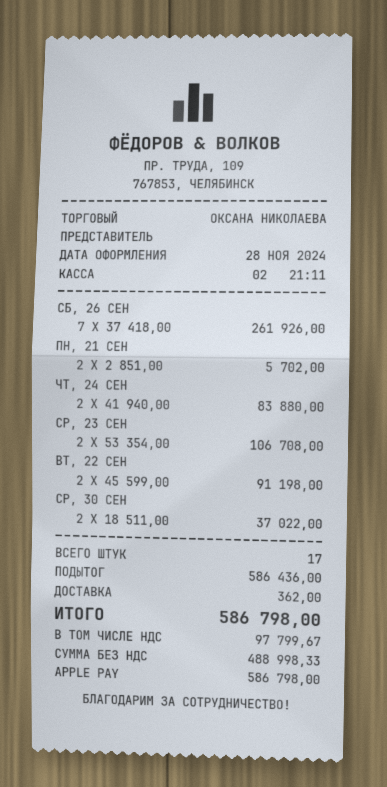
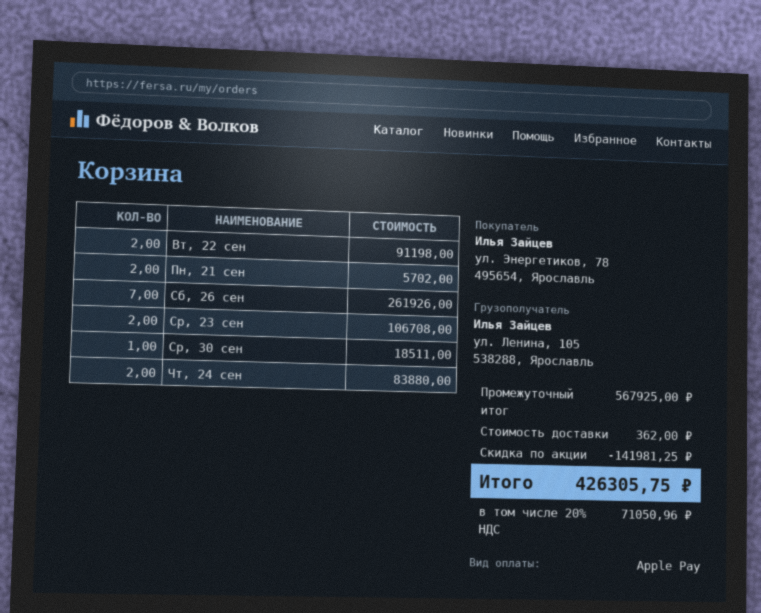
СР, 30 СЕН: 2 for 37022.00 -> 1 for 18511.00
subtotal: 586436.00 -> 567925.00
discount: none -> 141981.25
tax: 97799.67 -> 71050.96
total: 586798.00 -> 426305.75

